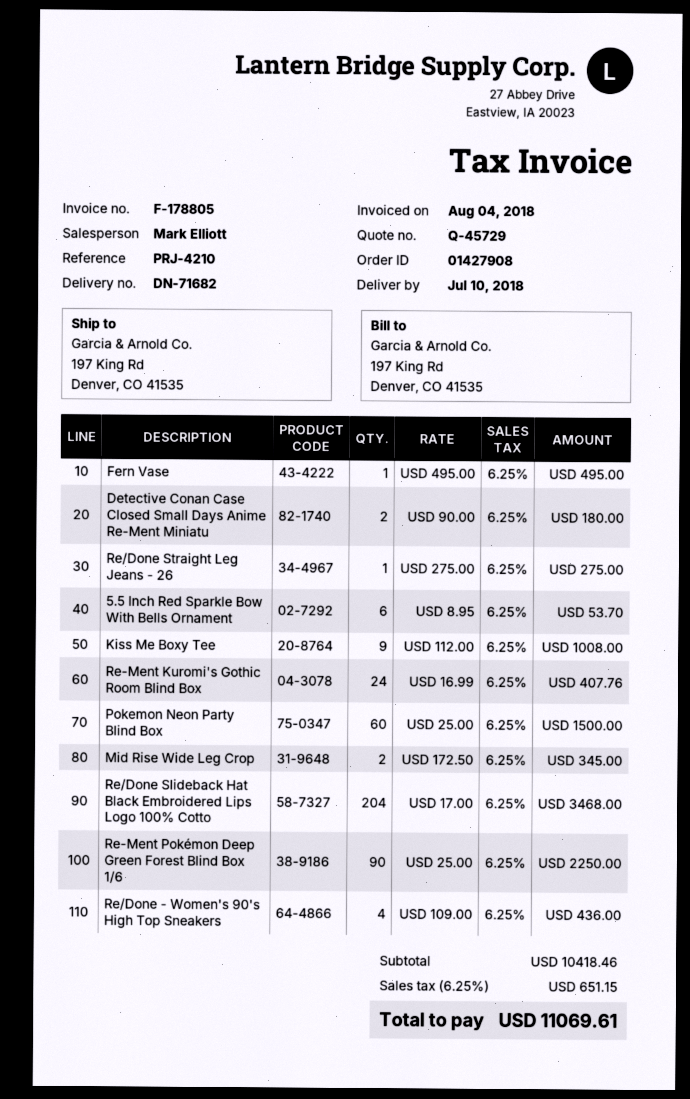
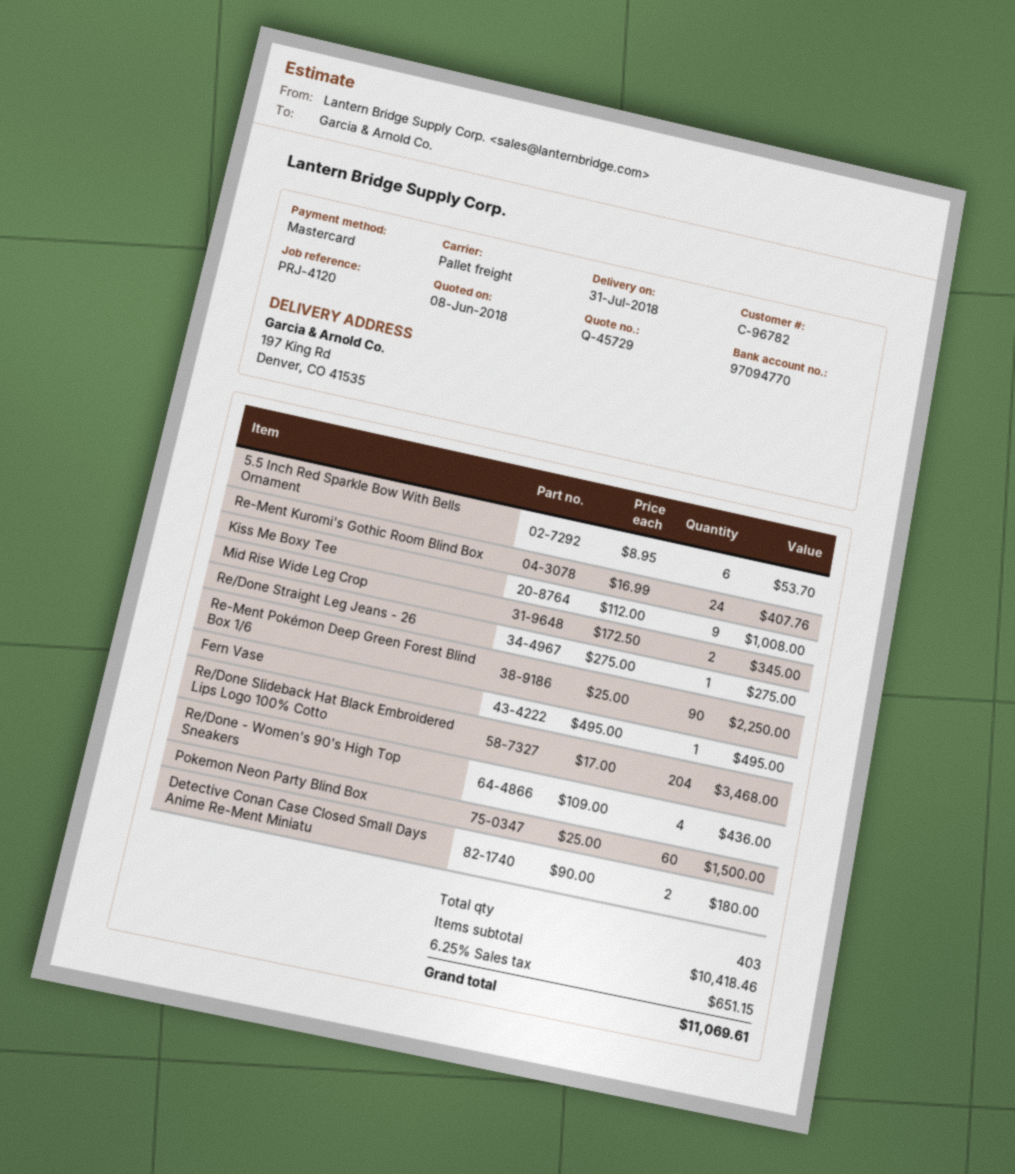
delivery date: 2018-07-10 -> 2018-07-31
reference: PRJ-4210 -> PRJ-4120

